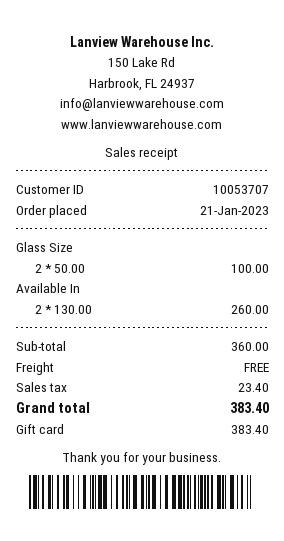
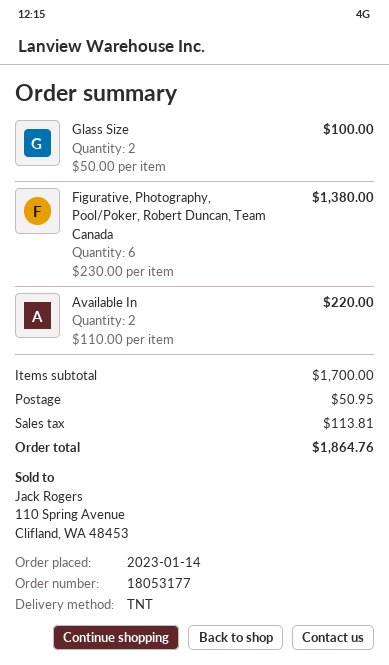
order date: 2023-01-21 -> 2023-01-14
Available In: 2 x 130.00 = 260.00 -> 2 x 110.00 = 220.00
Figurative, Photography, Pool/Poker, Robert Duncan, Team Canada: none -> 6 x 230.00 = 1380.00
subtotal: 360.00 -> 1700.00
shipping: 0.00 -> 50.95
tax: 23.40 -> 113.81
total: 383.40 -> 1864.76

